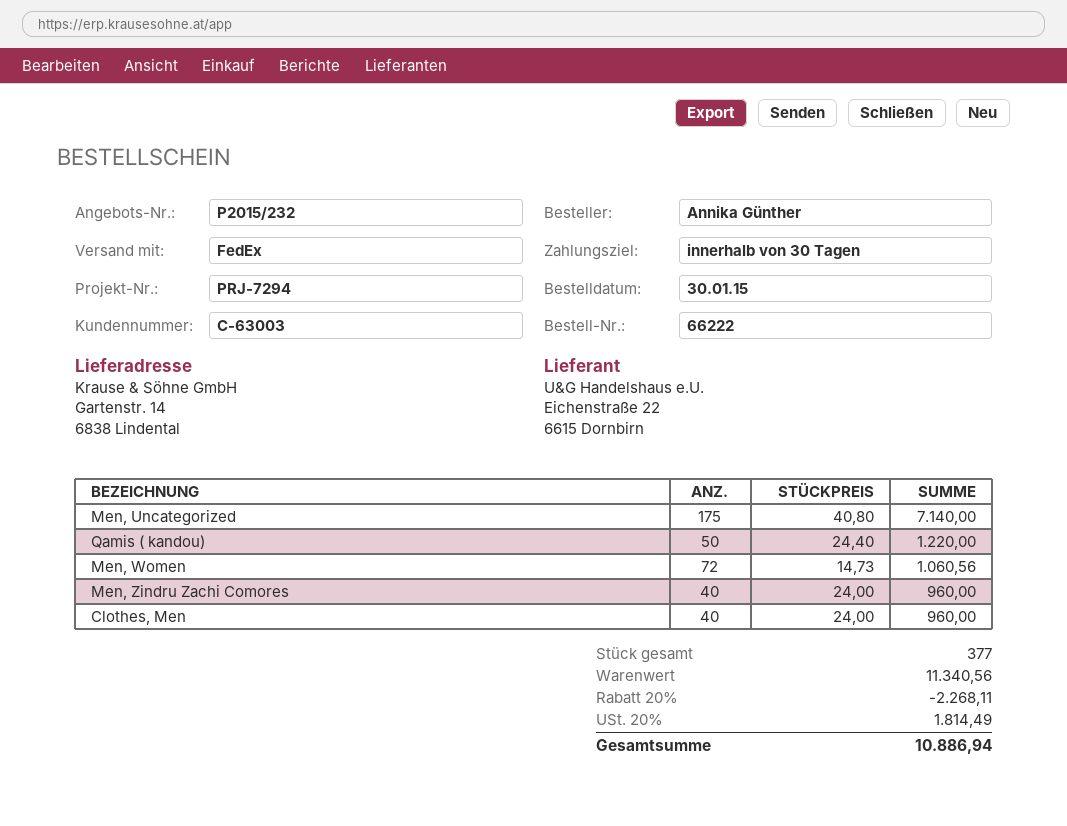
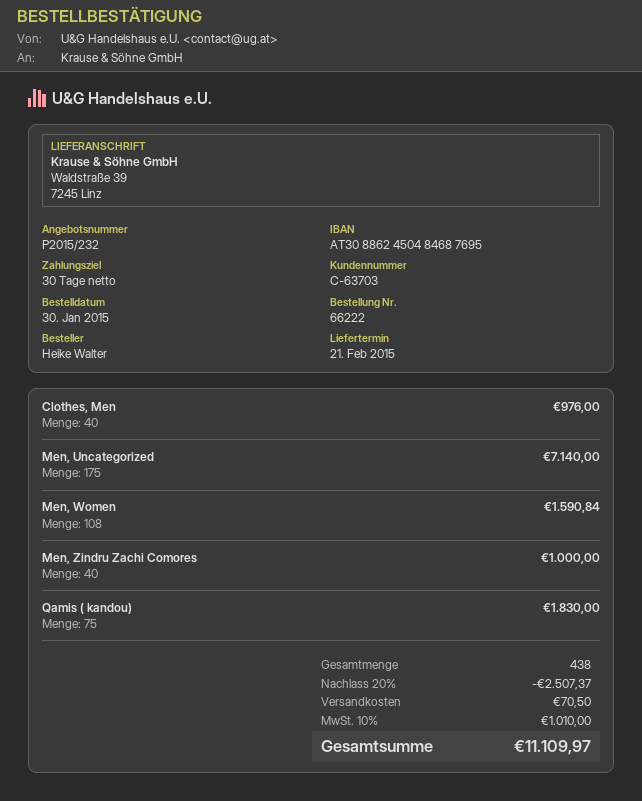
customer number: C-63003 -> C-63703
ordered by: Annika Günther -> Heike Walter
ship to: Gartenstr. 14, 6838 Lindental -> Waldstraße 39, 7245 Linz
Qamis ( kandou): 50 for 1220.00 -> 75 for 1830.00
Men, Women: 72 for 1060.56 -> 108 for 1590.84
Men, Zindru Zachi Comores: 40 for 960.00 -> 40 for 1000.00
Clothes, Men: 40 for 960.00 -> 40 for 976.00
total quantity: 377 -> 438
discount: 20% = 2268.11 -> 20% = 2507.37
shipping: none -> 70.50
tax: 20% = 1814.49 -> 10% = 1010.00
total: 10886.94 -> 11109.97

